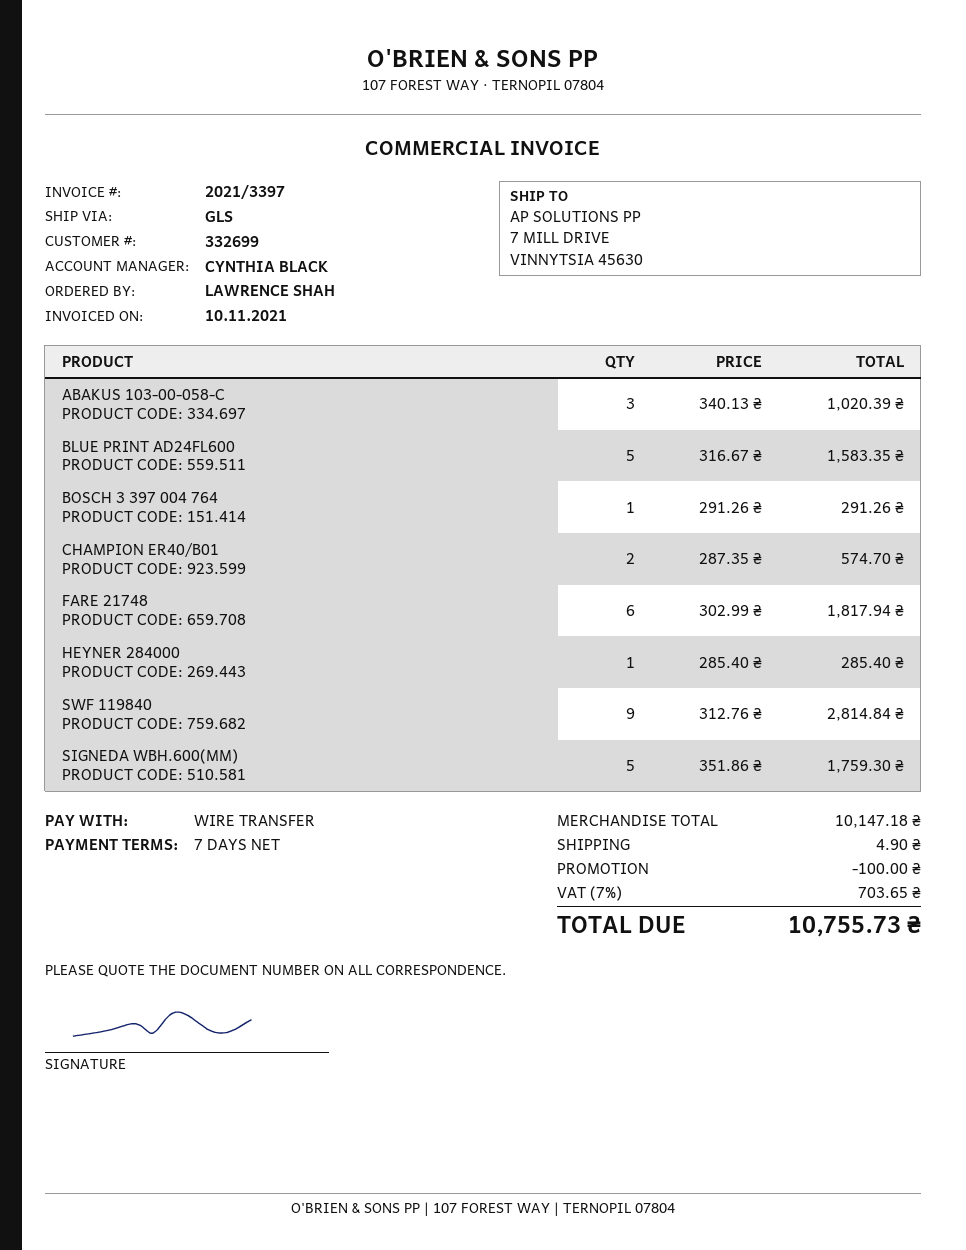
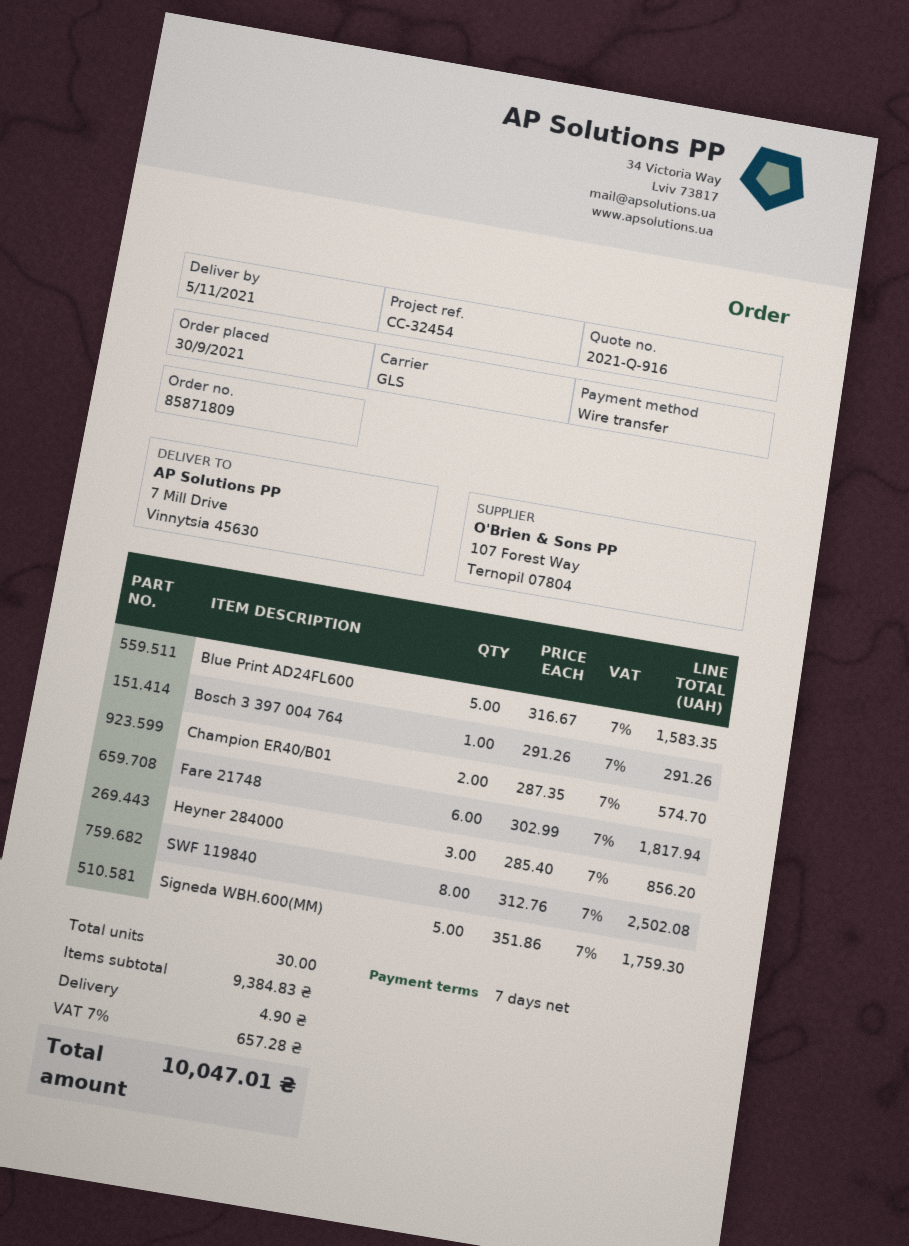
ABAKUS 103-00-058-C: 3 x 340.13 = 1020.39 -> none
HEYNER 284000: 1 x 285.40 = 285.40 -> 3 x 285.40 = 856.20
SWF 119840: 9 x 312.76 = 2814.84 -> 8 x 312.76 = 2502.08
subtotal: 10147.18 -> 9384.83
discount: 100.00 -> none
tax: 7% = 703.65 -> 7% = 657.28
total: 10755.73 -> 10047.01

